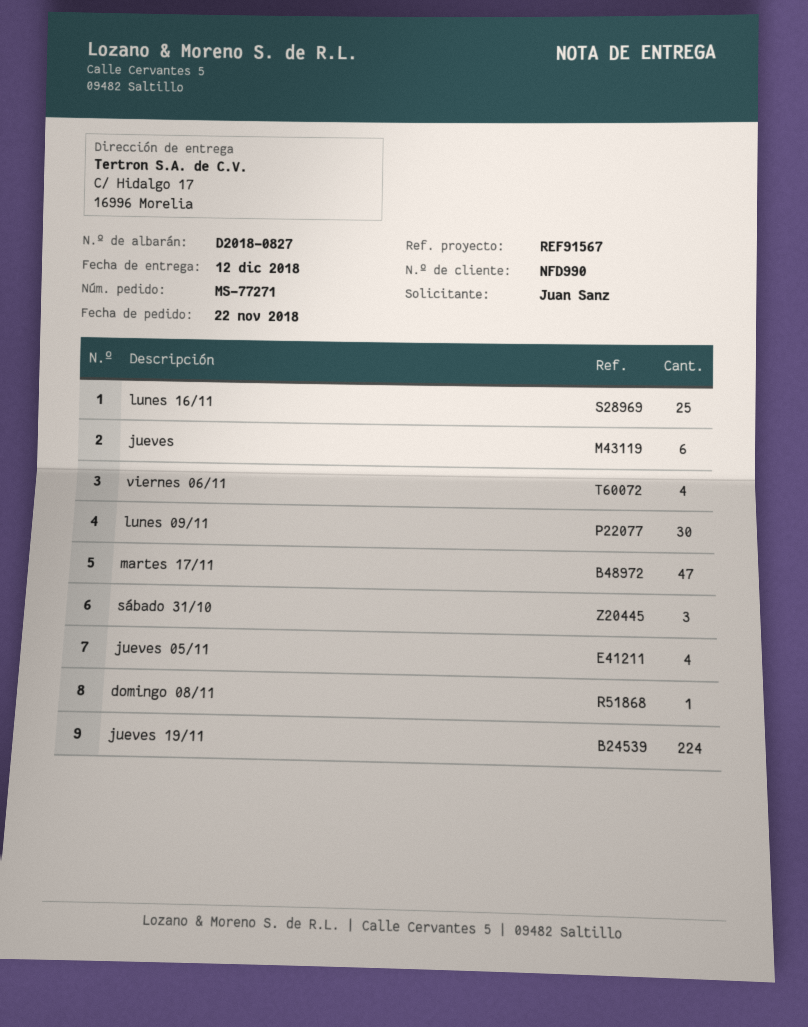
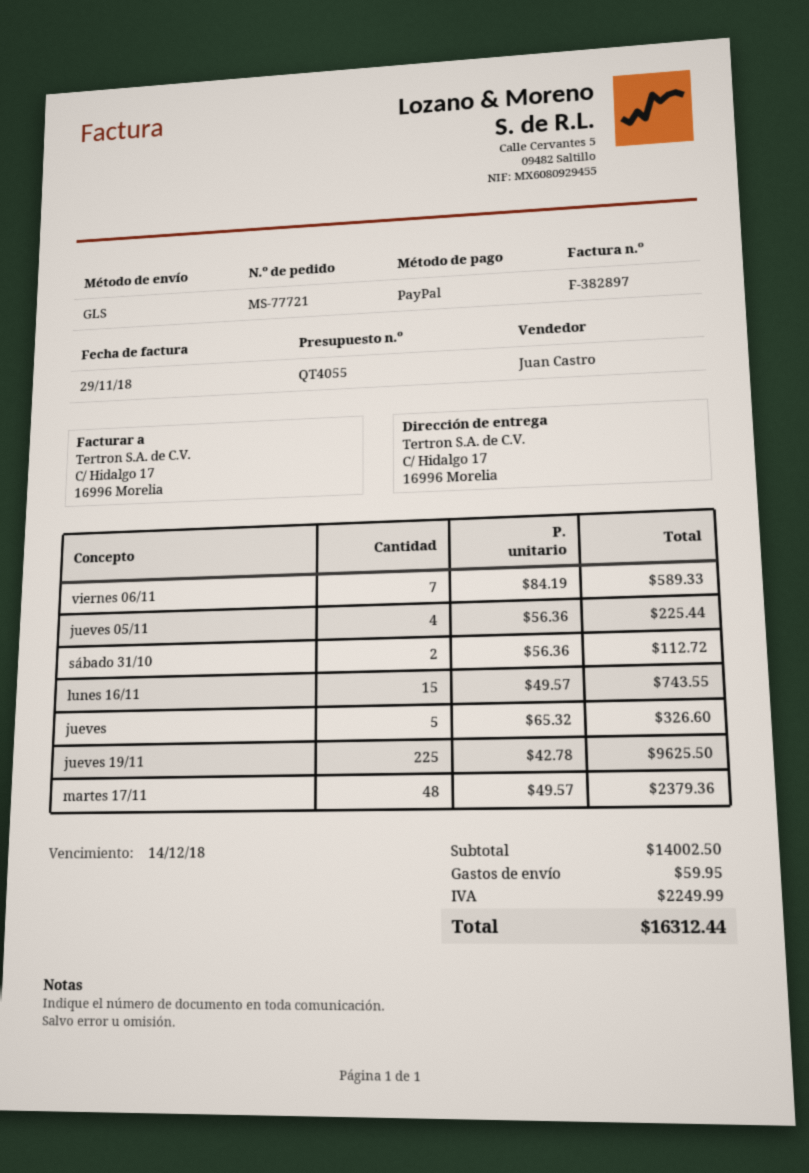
order number: MS-77271 -> MS-77721
lunes 16/11: 25 -> 15
jueves: 6 -> 5
viernes 06/11: 4 -> 7
lunes 09/11: 30 -> none
martes 17/11: 47 -> 48
sábado 31/10: 3 -> 2
domingo 08/11: 1 -> none
jueves 19/11: 224 -> 225

